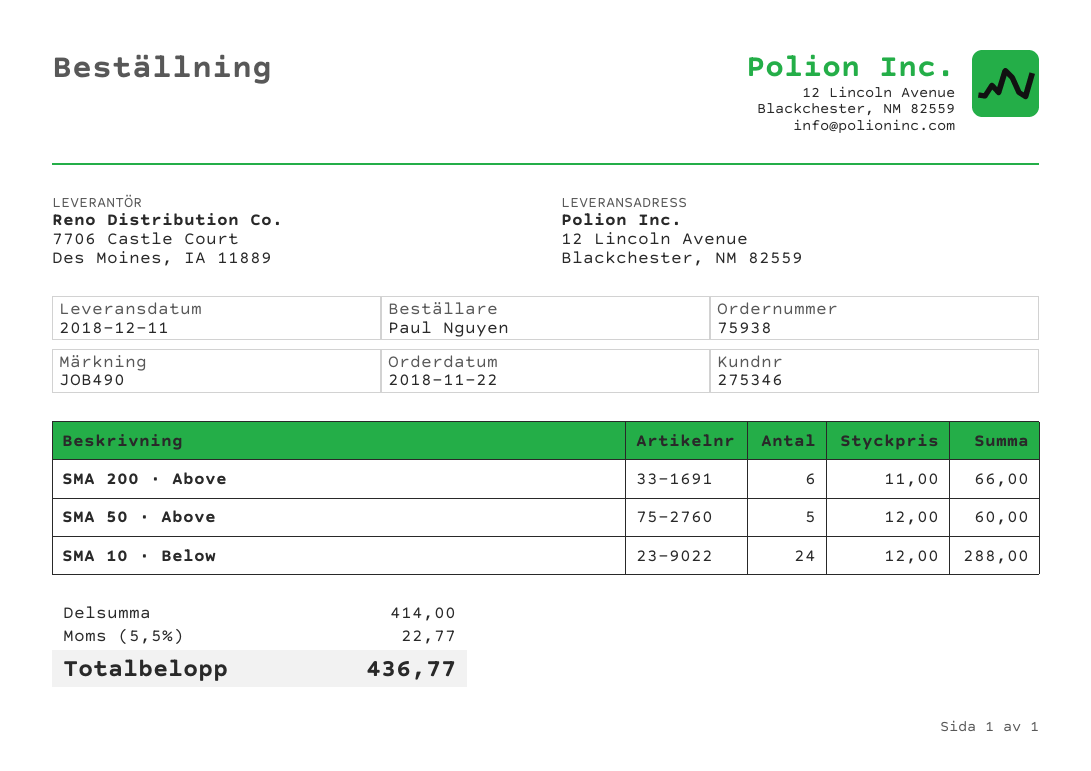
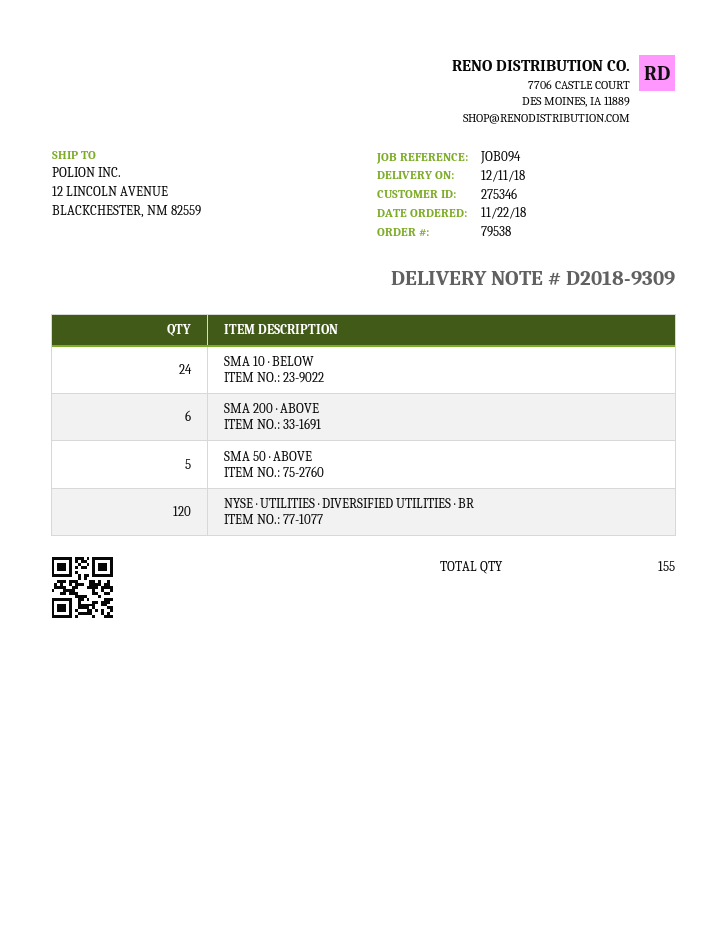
order number: 75938 -> 79538
reference: JOB490 -> JOB094
NYSE · UTILITIES · DIVERSIFIED UTILITIES · BR: none -> 120

